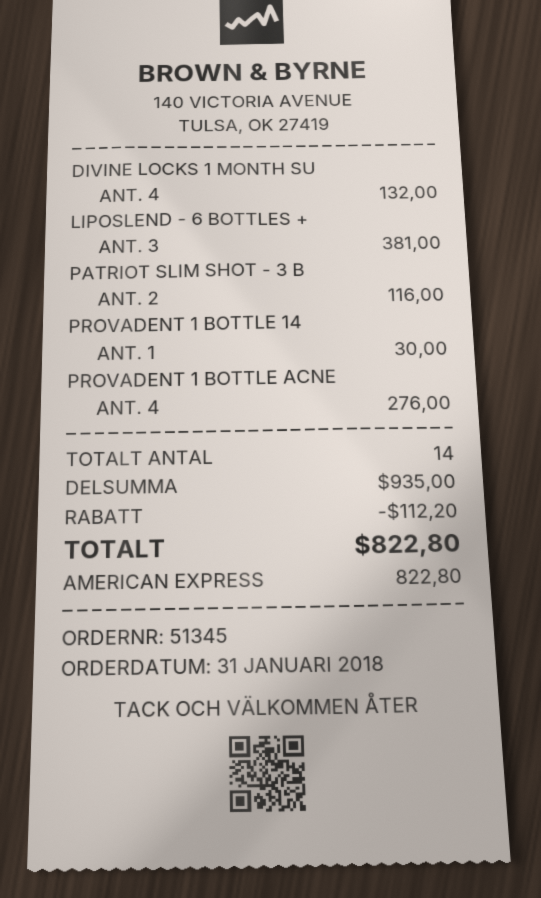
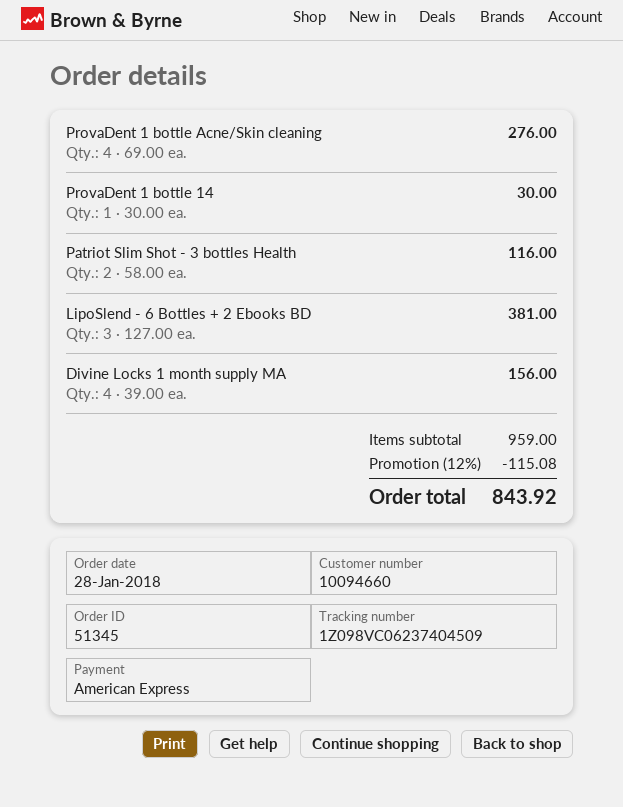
order date: 2018-01-31 -> 2018-01-28
DIVINE LOCKS 1 MONTH SU: 4 for 132.00 -> 4 for 156.00
subtotal: 935.00 -> 959.00
discount: 112.20 -> 115.08
total: 822.80 -> 843.92

